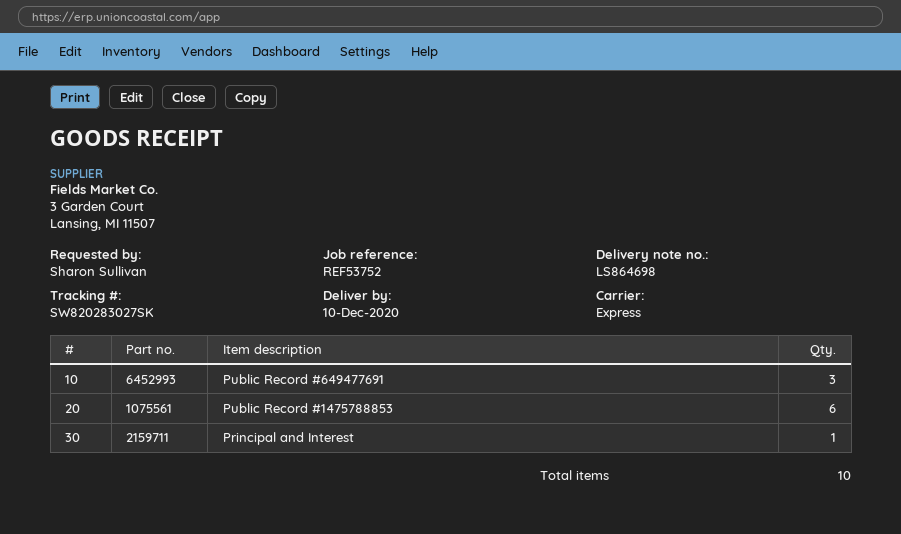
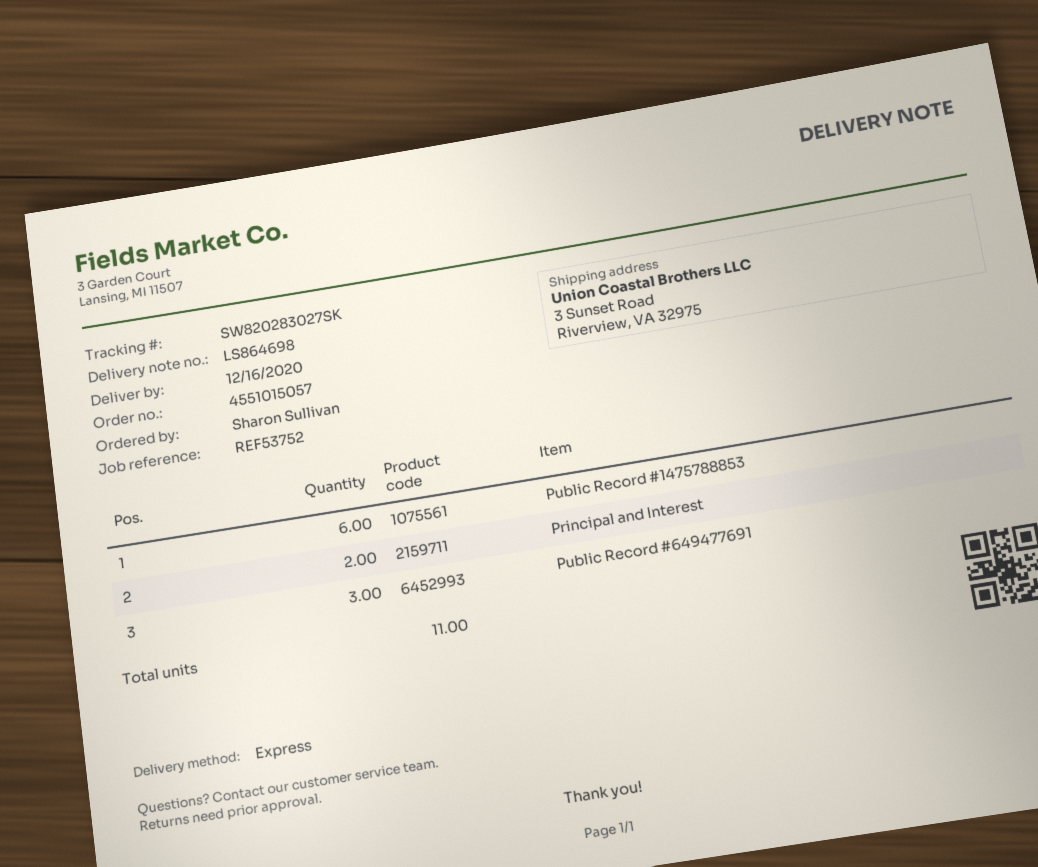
delivery date: 2020-12-10 -> 2020-12-16
Principal and Interest: 1 -> 2
total quantity: 10 -> 11

